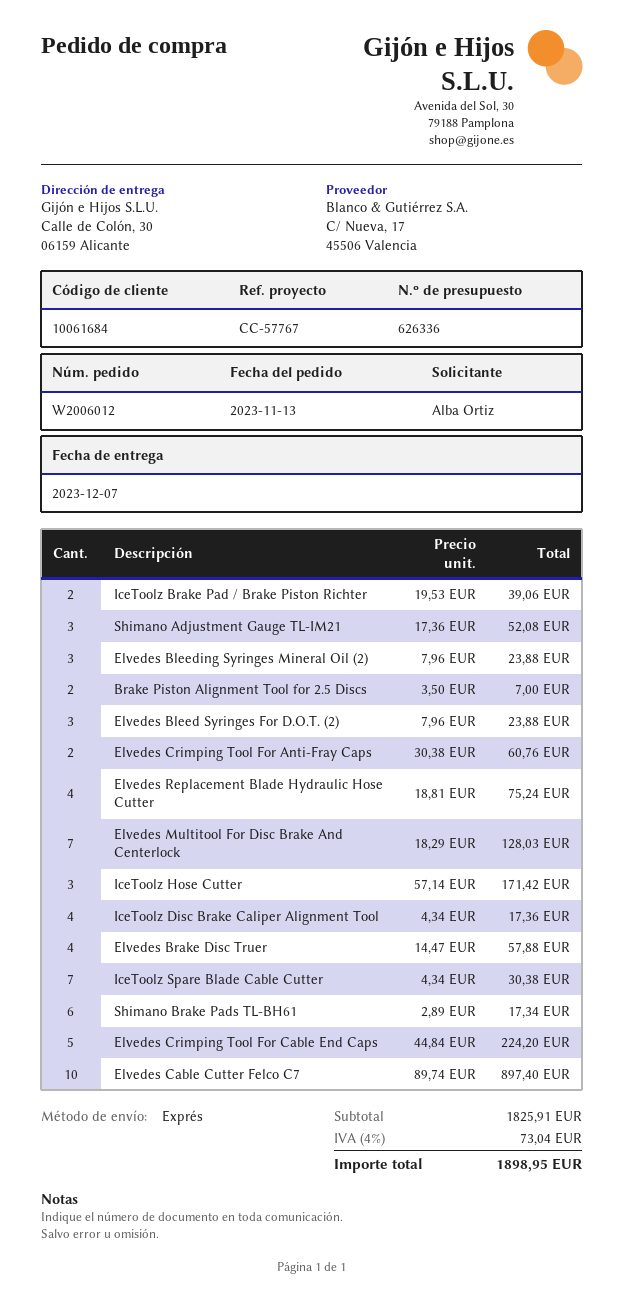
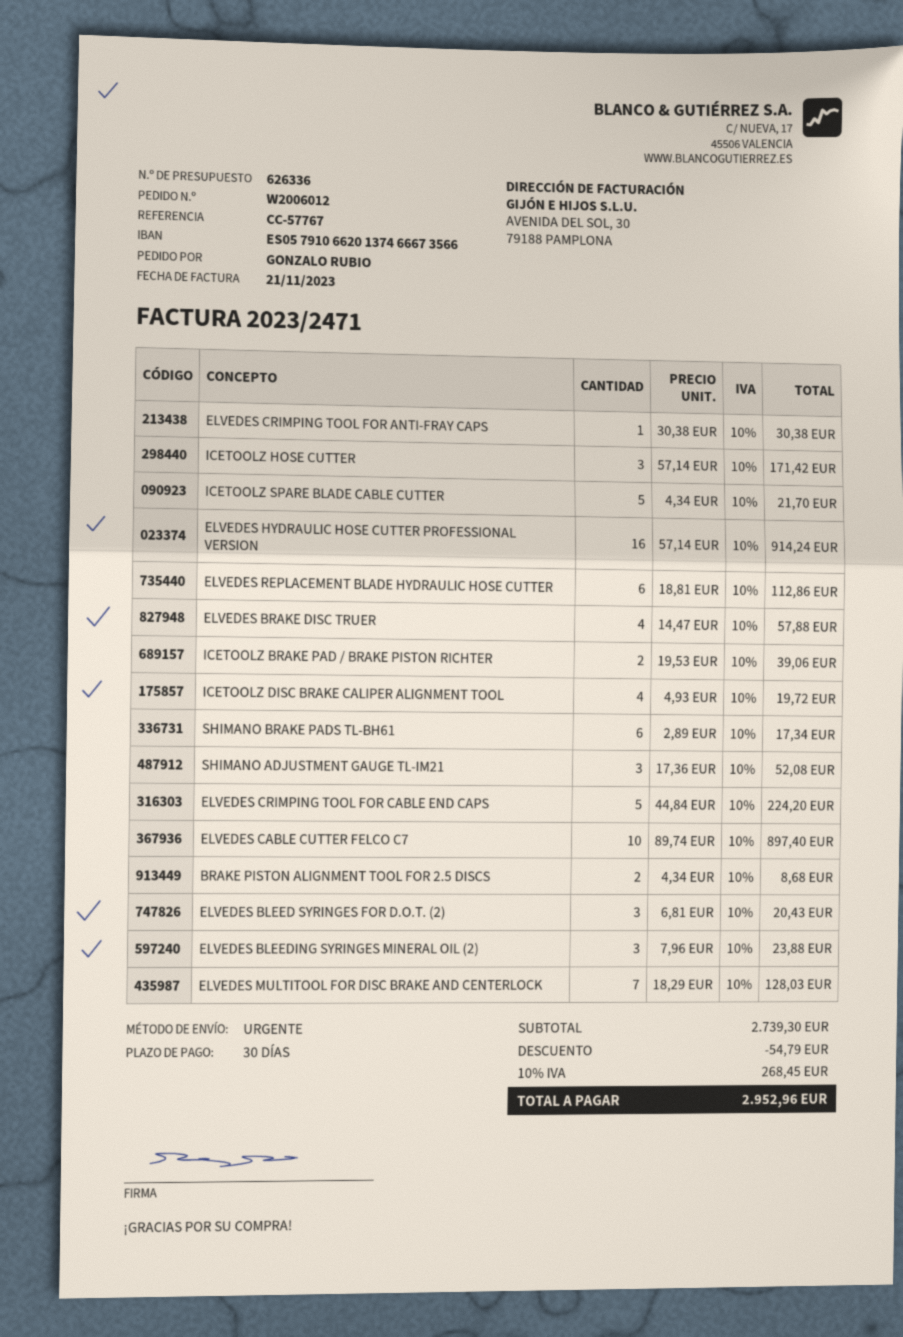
ordered by: Alba Ortiz -> GONZALO RUBIO
Brake Piston Alignment Tool for 2.5 Discs: 2 x 3.50 = 7.00 -> 2 x 4.34 = 8.68
Elvedes Bleed Syringes For D.O.T. (2): 3 x 7.96 = 23.88 -> 3 x 6.81 = 20.43
Elvedes Crimping Tool For Anti-Fray Caps: 2 x 30.38 = 60.76 -> 1 x 30.38 = 30.38
Elvedes Replacement Blade Hydraulic Hose Cutter: 4 x 18.81 = 75.24 -> 6 x 18.81 = 112.86
IceToolz Disc Brake Caliper Alignment Tool: 4 x 4.34 = 17.36 -> 4 x 4.93 = 19.72
IceToolz Spare Blade Cable Cutter: 7 x 4.34 = 30.38 -> 5 x 4.34 = 21.70
ELVEDES HYDRAULIC HOSE CUTTER PROFESSIONAL VERSION: none -> 16 x 57.14 = 914.24
subtotal: 1825.91 -> 2739.30
discount: none -> 54.79
tax: 4% = 73.04 -> 10% = 268.45
total: 1898.95 -> 2952.96

